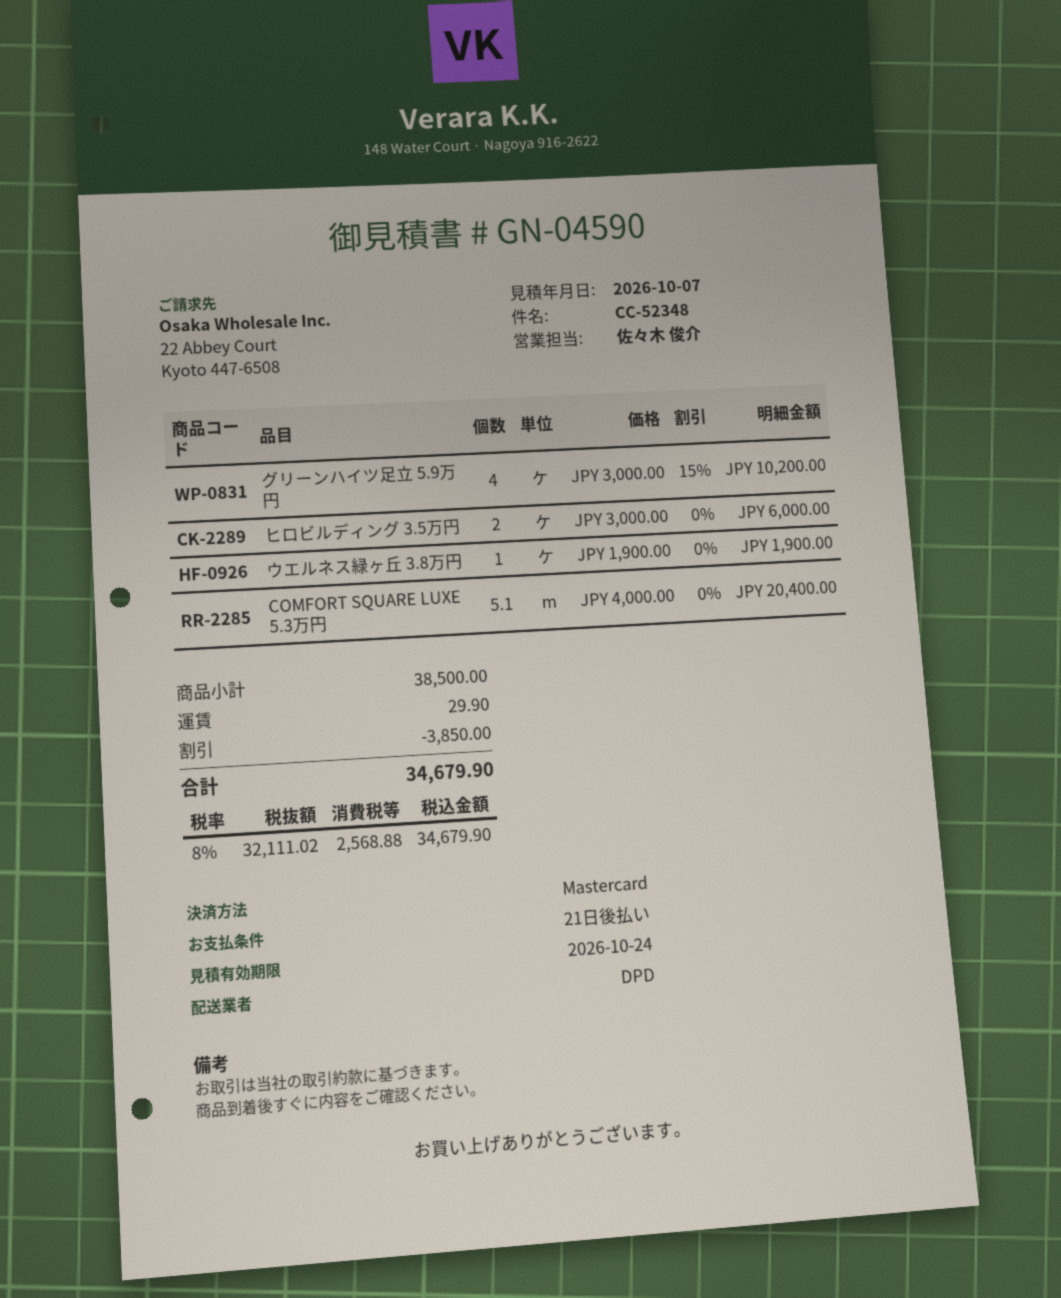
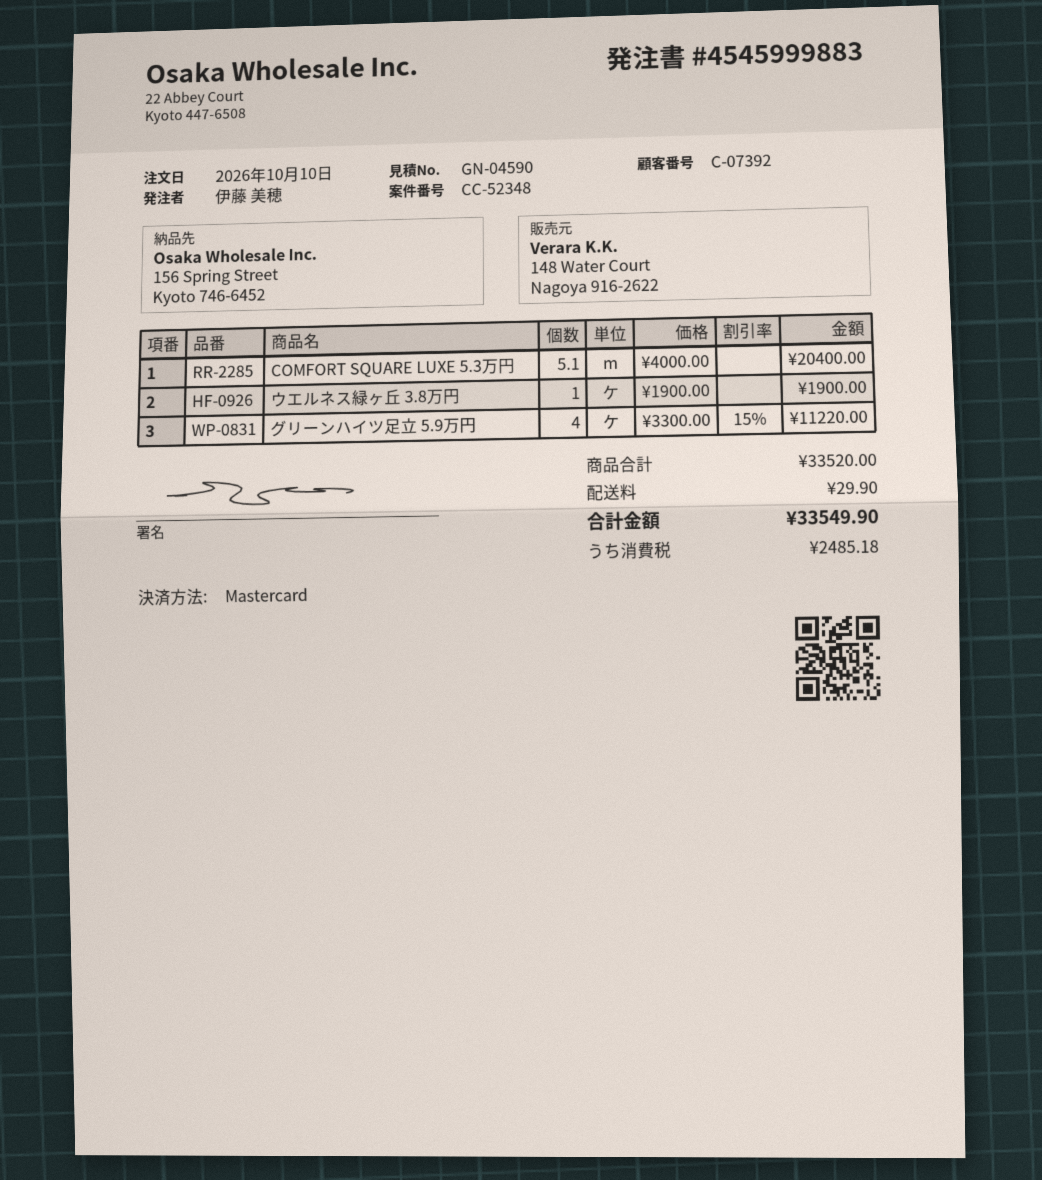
グリーンハイツ足立 5.9万円: 4 x 3000.00 - 15% = 10200.00 -> 4 x 3300.00 - 15% = 11220.00
ヒロビルディング 3.5万円: 2 x 3000.00 = 6000.00 -> none
subtotal: 38500.00 -> 33520.00
discount: 3850.00 -> none
tax: 2568.88 -> 2485.18
total: 34679.90 -> 33549.90

